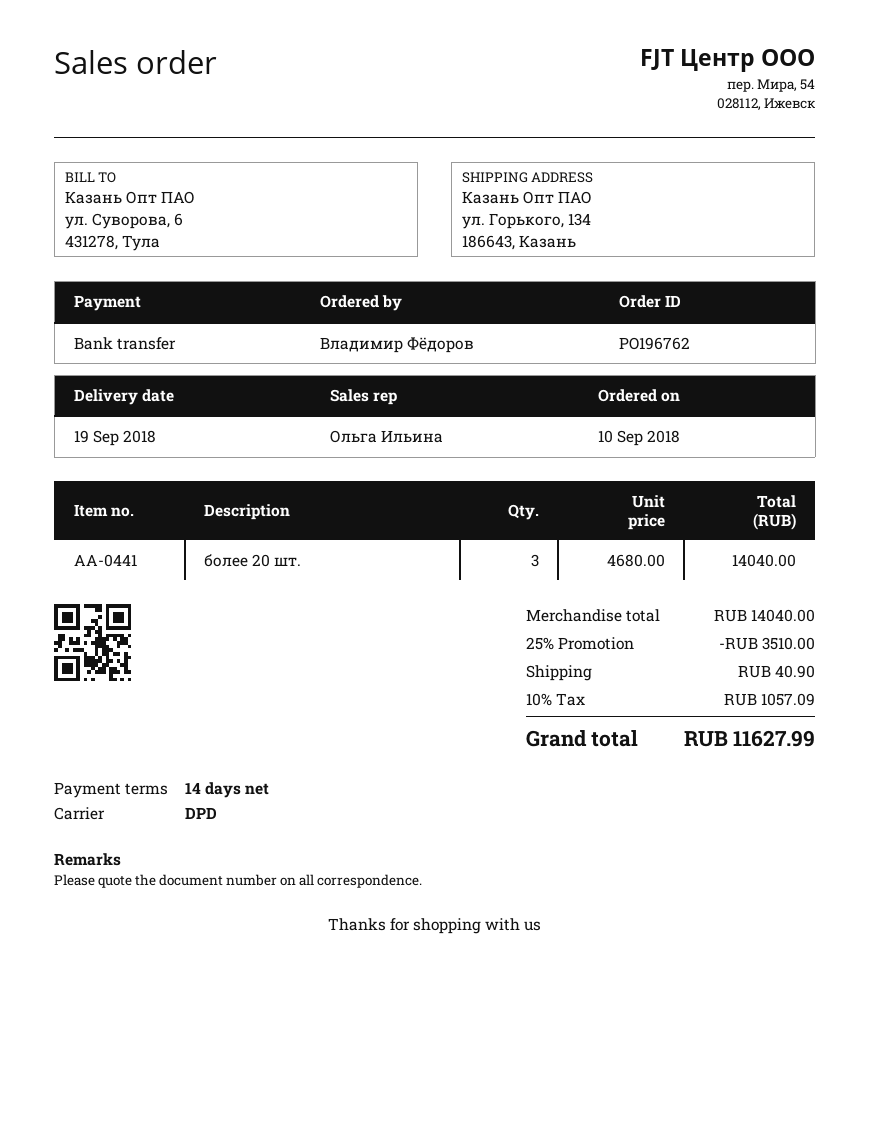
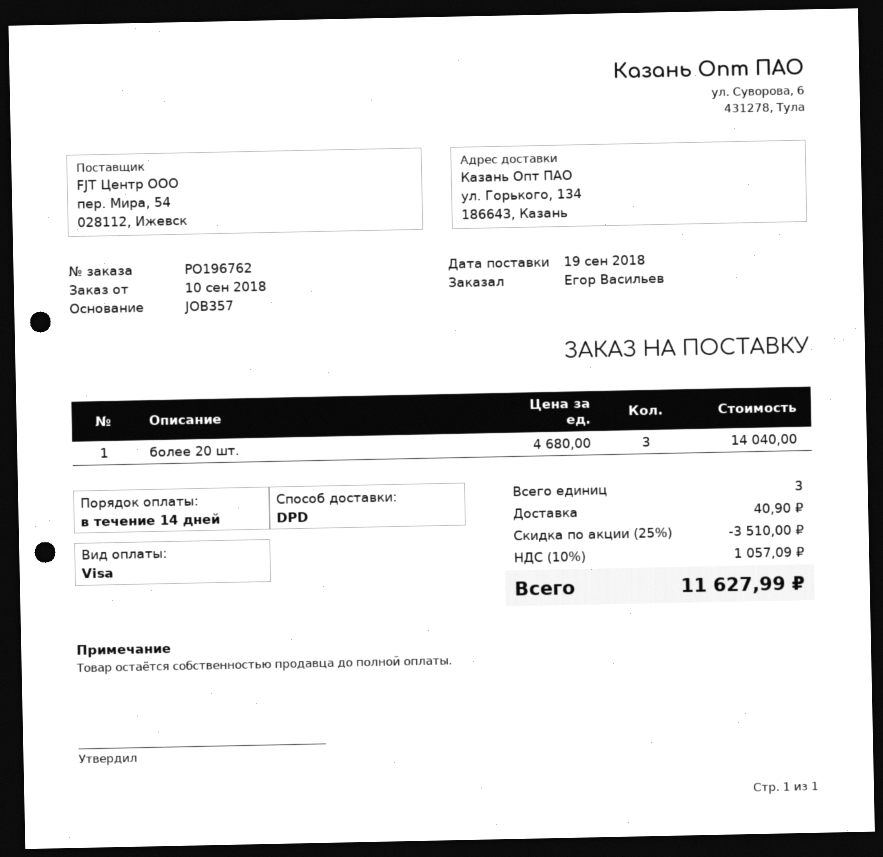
ordered by: Владимир Фёдоров -> Егор Васильев
payment method: bank transfer -> Visa

